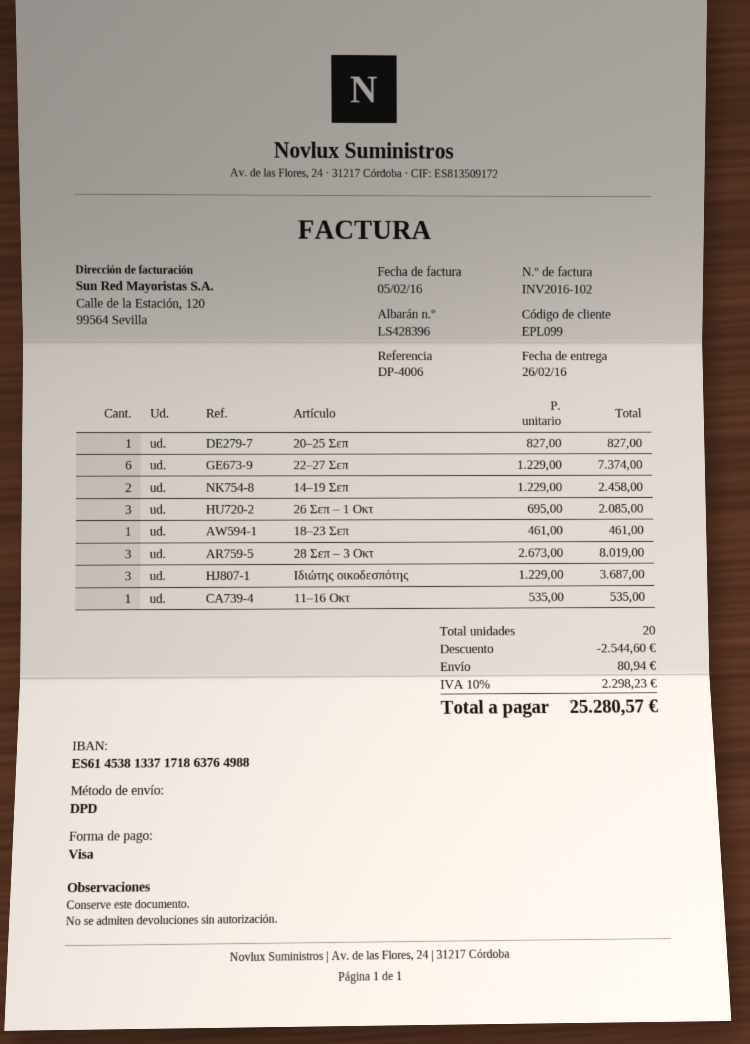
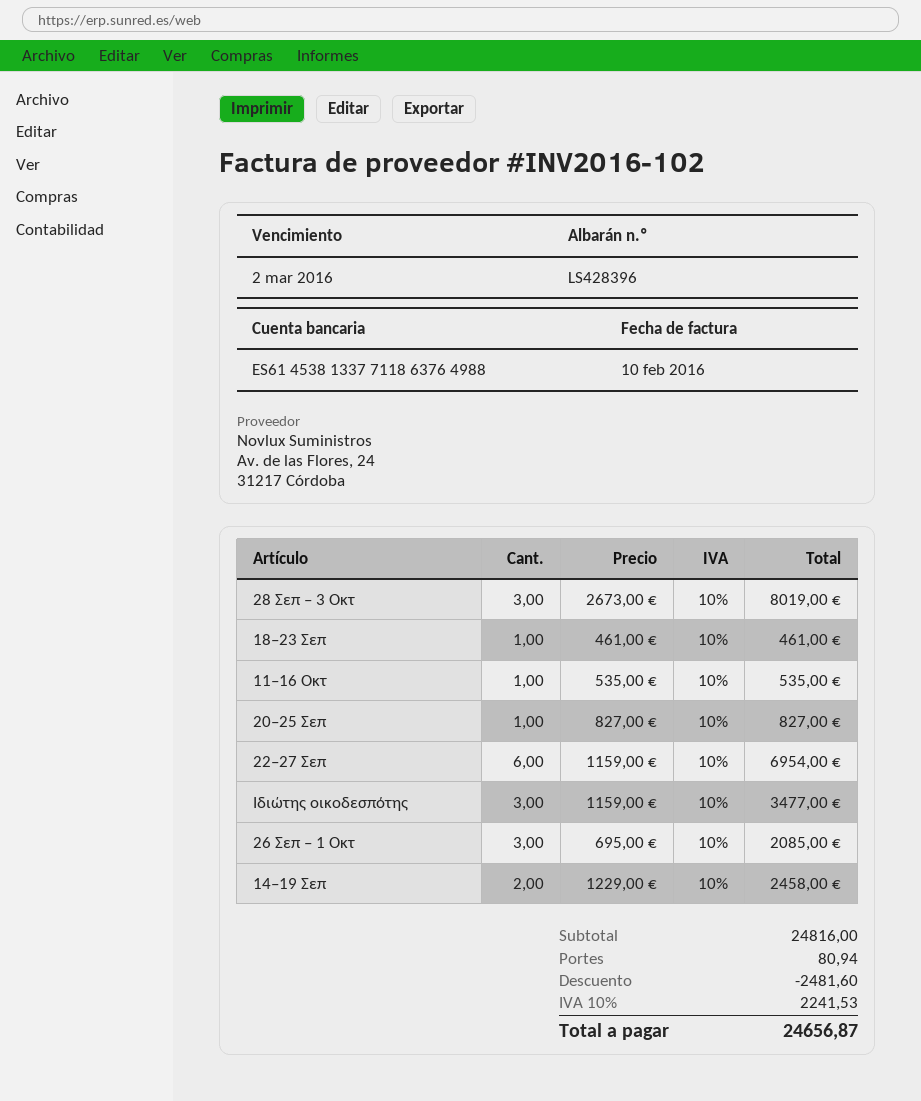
invoice date: 2016-02-05 -> 2016-02-10
bank account: ES6145381337171863764988 -> ES6145381337711863764988
22–27 Σεπ: 6 x 1229.00 = 7374.00 -> 6 x 1159.00 = 6954.00
Ιδιώτης οικοδεσπότης: 3 x 1229.00 = 3687.00 -> 3 x 1159.00 = 3477.00
discount: 2544.60 -> 2481.60
tax: 10% = 2298.23 -> 10% = 2241.53
total: 25280.57 -> 24656.87

